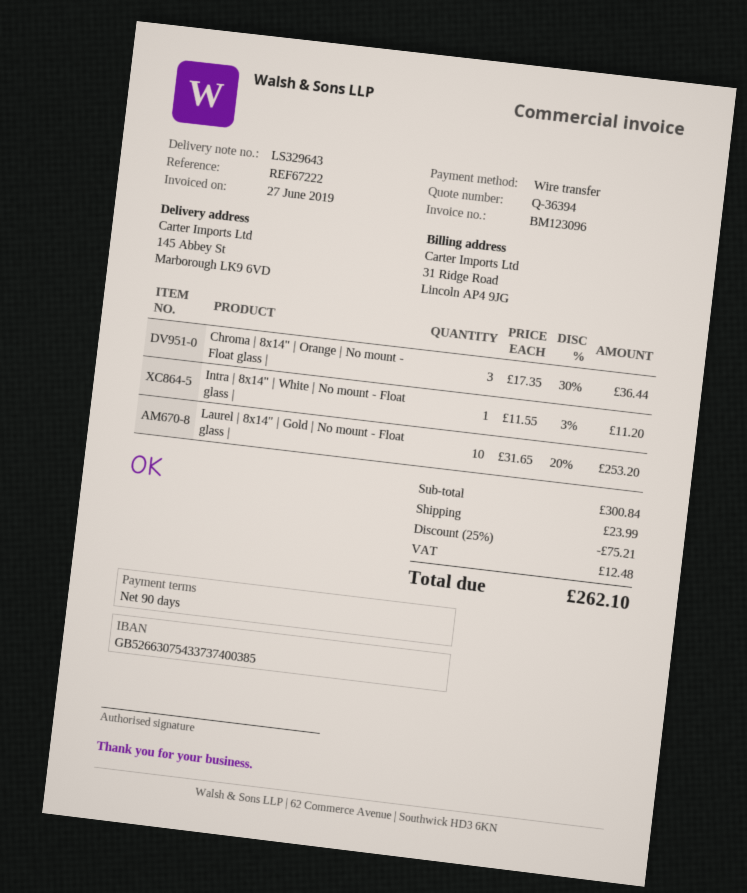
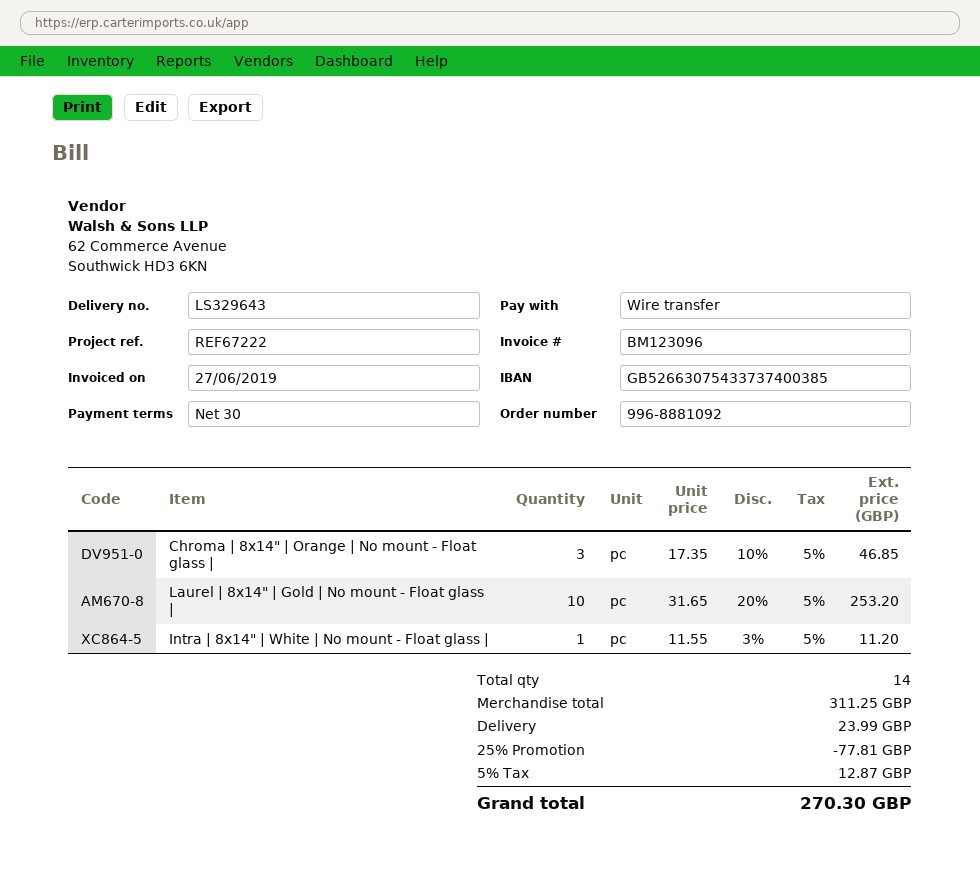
payment terms: 90 days -> 30 days
Chroma | 8x14" | Orange | No mount - Float glass |: 3 x 17.35 - 30% = 36.44 -> 3 x 17.35 - 10% = 46.85
subtotal: 300.84 -> 311.25
discount: 25% = 75.21 -> 25% = 77.81
tax: 12.48 -> 12.87
total: 262.10 -> 270.30

